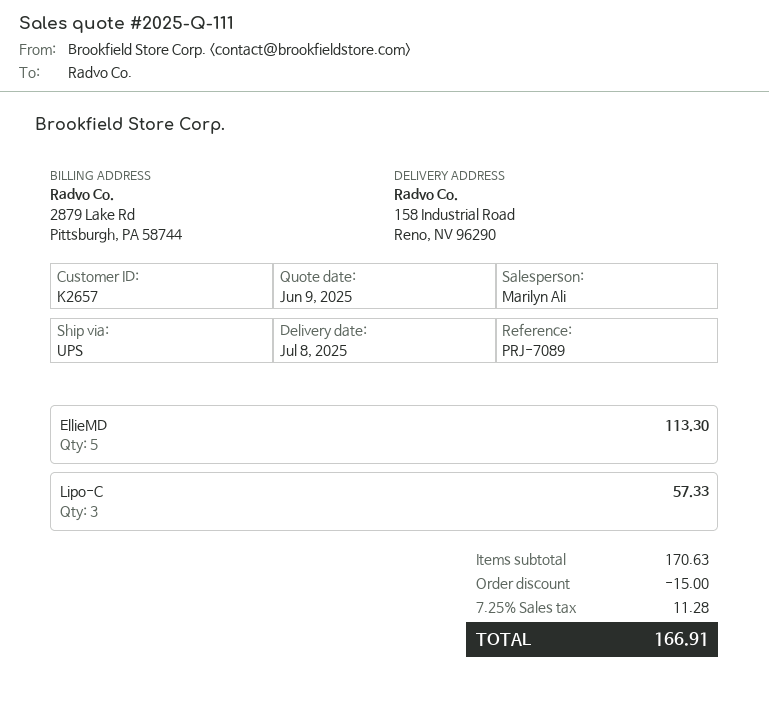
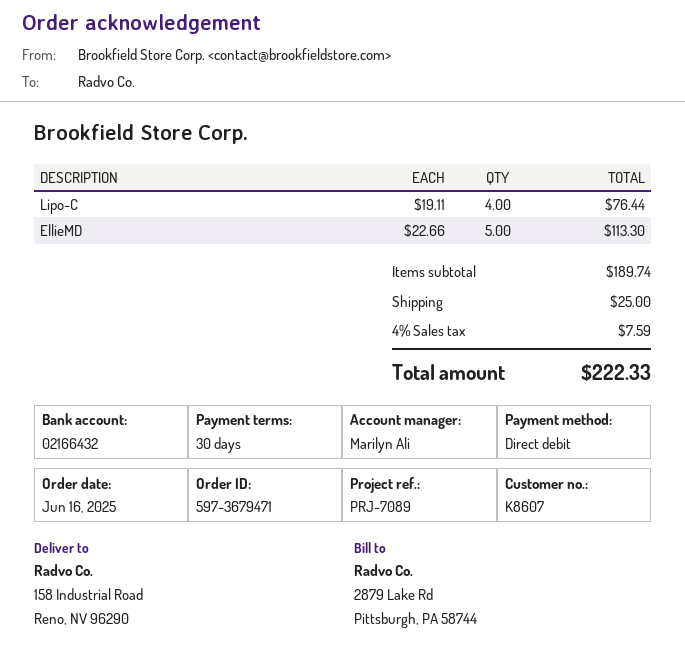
customer number: K2657 -> K8607
Lipo-C: 3 for 57.33 -> 4 for 76.44
subtotal: 170.63 -> 189.74
discount: 15.00 -> none
shipping: none -> 25.00
tax: 7.25% = 11.28 -> 4% = 7.59
total: 166.91 -> 222.33

